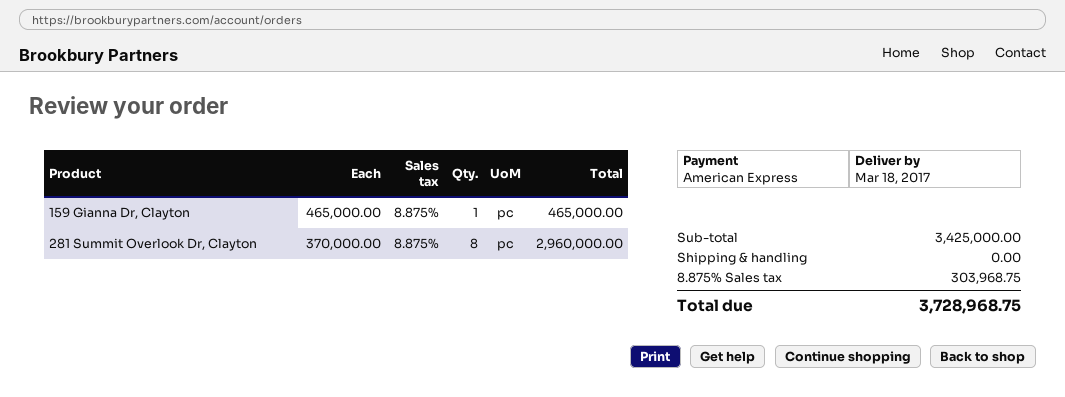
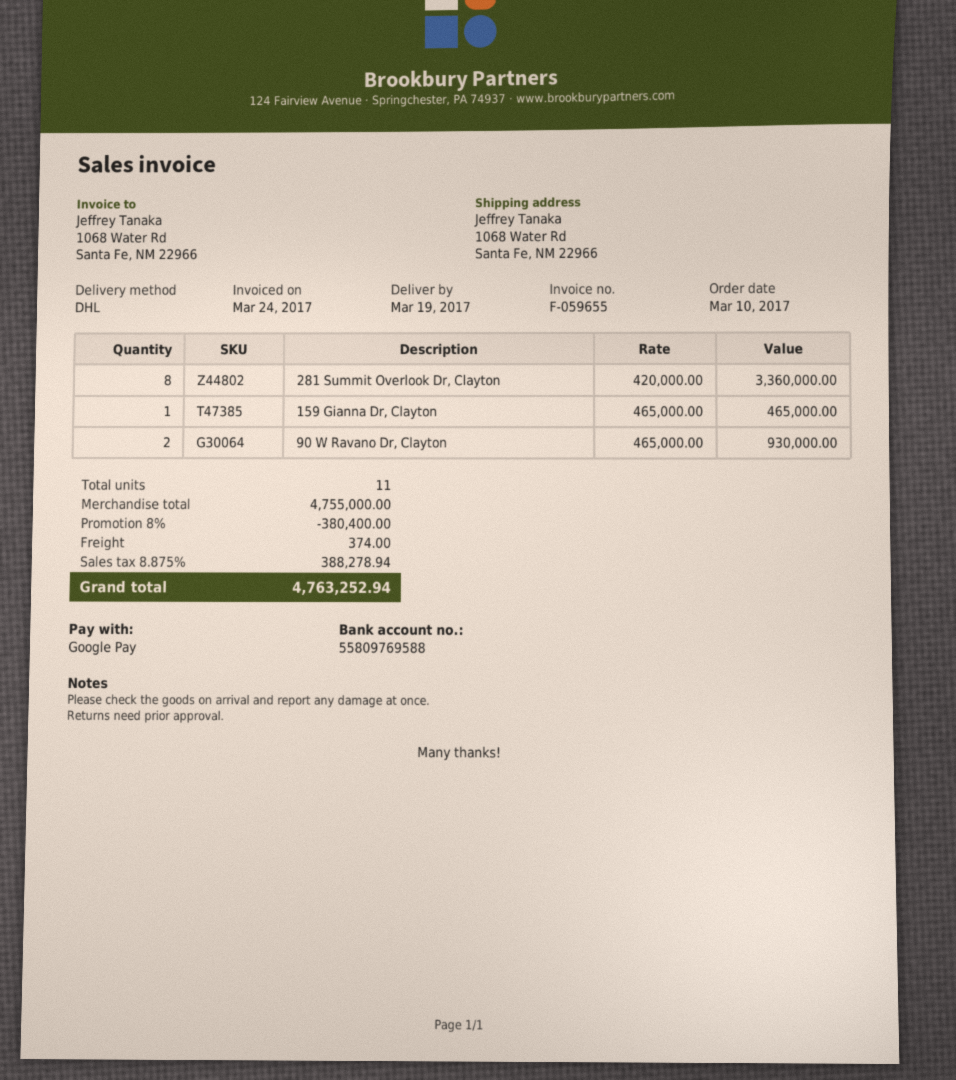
delivery date: 2017-03-18 -> 2017-03-19
payment method: American Express -> Google Pay
281 Summit Overlook Dr, Clayton: 8 x 370000.00 = 2960000.00 -> 8 x 420000.00 = 3360000.00
90 W Ravano Dr, Clayton: none -> 2 x 465000.00 = 930000.00
subtotal: 3425000.00 -> 4755000.00
discount: none -> 8% = 380400.00
shipping: 0.00 -> 374.00
tax: 8.875% = 303968.75 -> 8.875% = 388278.94
total: 3728968.75 -> 4763252.94

